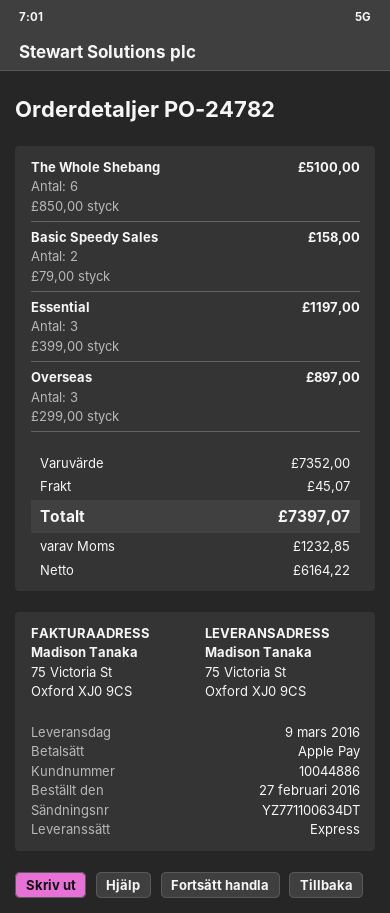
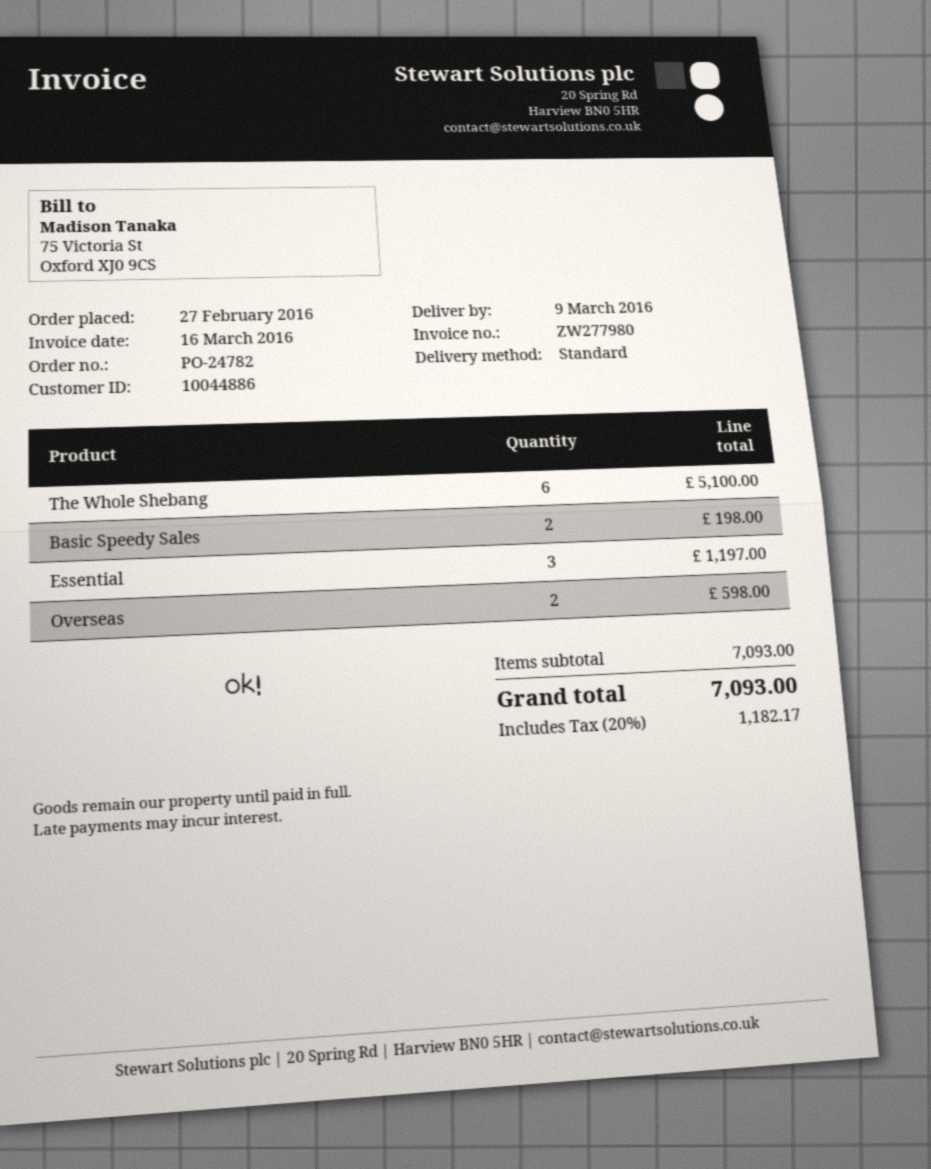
shipping method: express -> standard
Basic Speedy Sales: 2 for 158.00 -> 2 for 198.00
Overseas: 3 for 897.00 -> 2 for 598.00
subtotal: 7352.00 -> 7093.00
shipping: 45.07 -> none
tax: 1232.85 -> 1182.17
total: 7397.07 -> 7093.00

